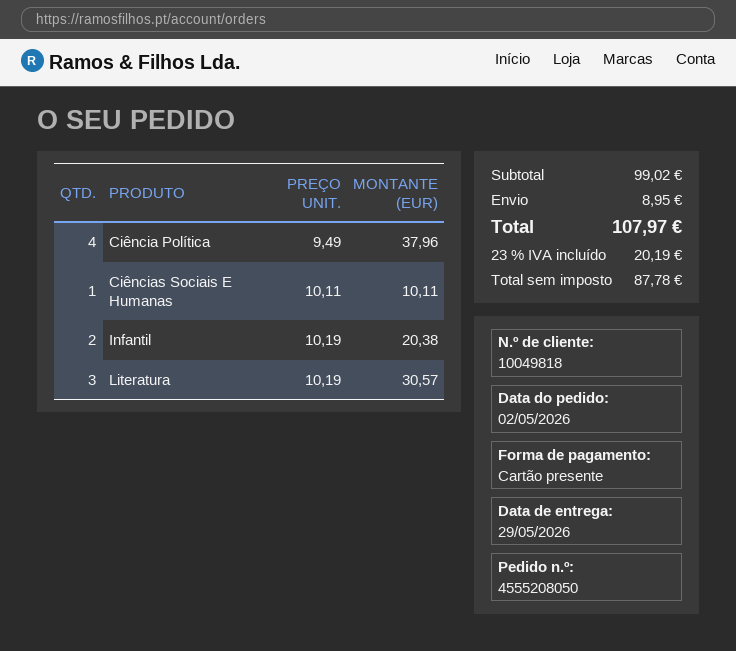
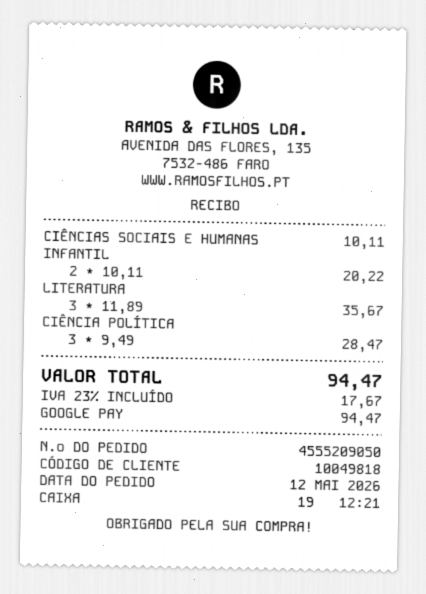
order number: 4555208050 -> 4555209050
order date: 2026-05-02 -> 2026-05-12
payment method: gift card -> Google Pay
Ciência Política: 4 x 9.49 = 37.96 -> 3 x 9.49 = 28.47
Infantil: 2 x 10.19 = 20.38 -> 2 x 10.11 = 20.22
Literatura: 3 x 10.19 = 30.57 -> 3 x 11.89 = 35.67
shipping: 8.95 -> none
tax: 23% = 20.19 -> 23% = 17.67
total: 107.97 -> 94.47

